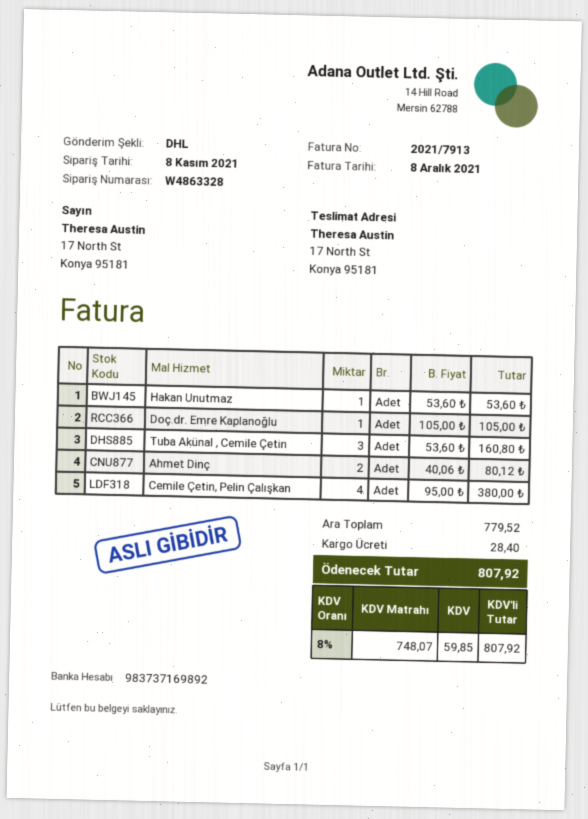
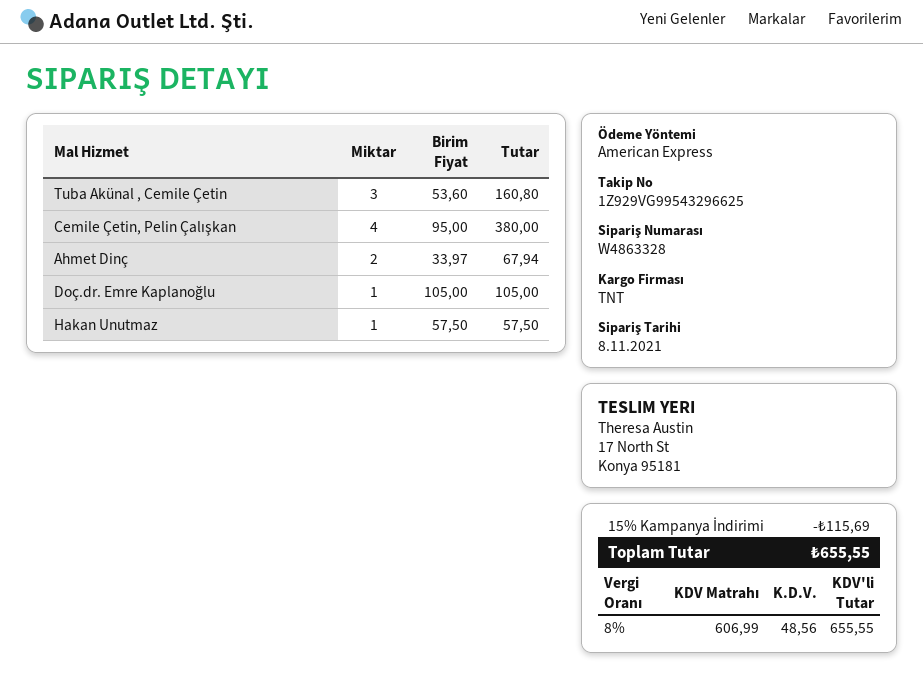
shipping method: DHL -> TNT
Hakan Unutmaz: 1 x 53.60 = 53.60 -> 1 x 57.50 = 57.50
Ahmet Dinç: 2 x 40.06 = 80.12 -> 2 x 33.97 = 67.94
discount: none -> 15% = 115.69
shipping: 28.40 -> none
net: 748.07 -> 606.99
tax: 8% = 59.85 -> 8% = 48.56
total: 807.92 -> 655.55

